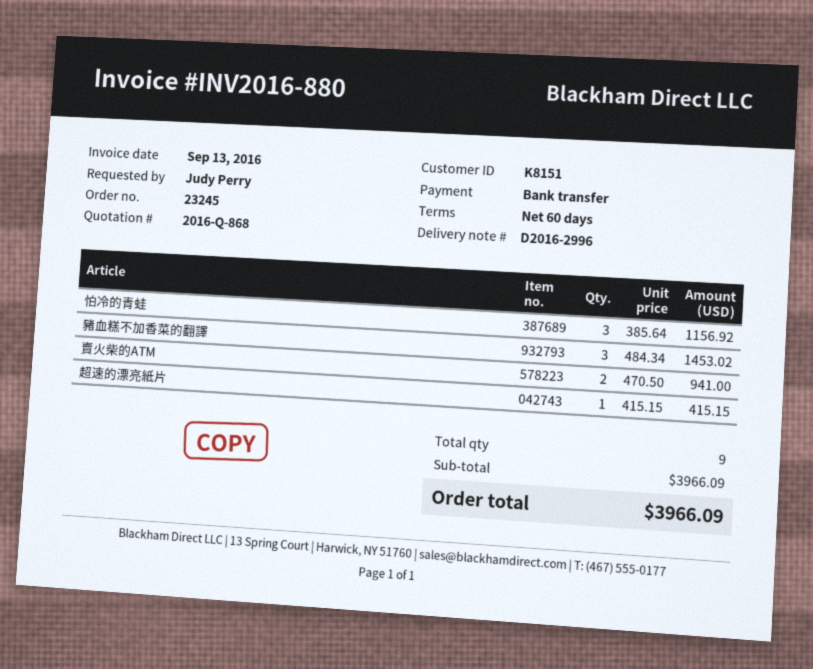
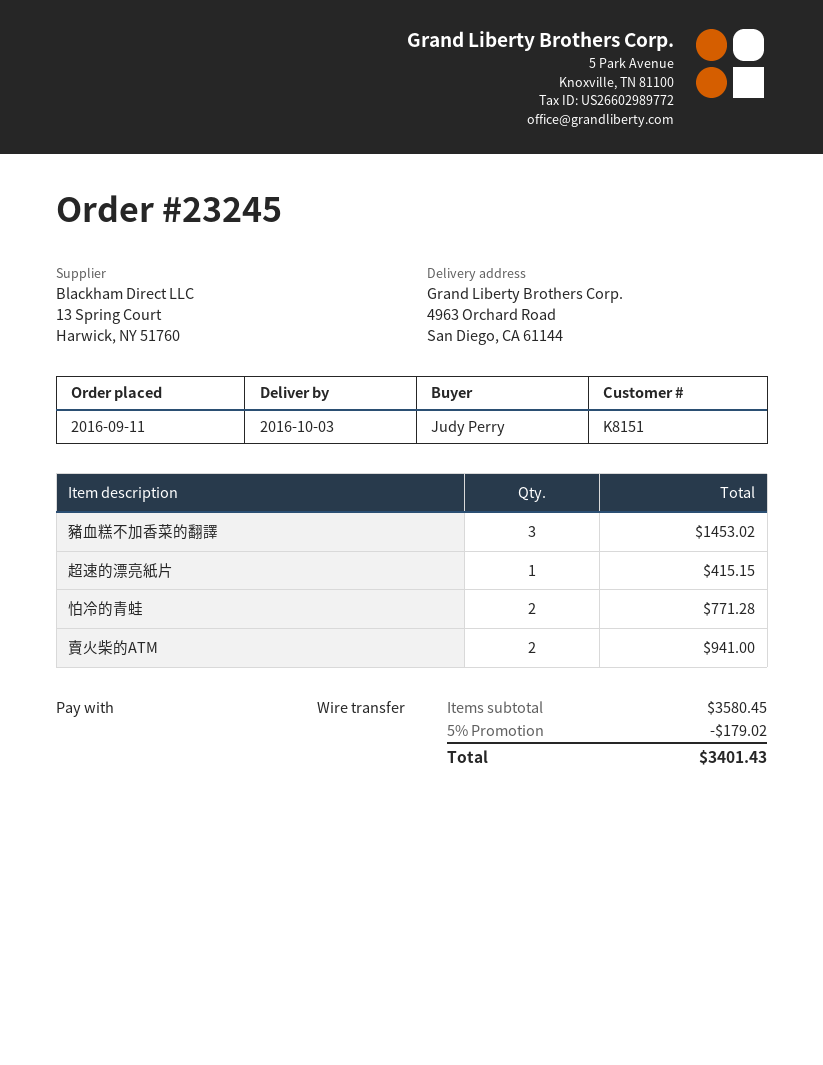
怕冷的青蛙: 3 for 1156.92 -> 2 for 771.28
subtotal: 3966.09 -> 3580.45
discount: none -> 5% = 179.02
total: 3966.09 -> 3401.43

